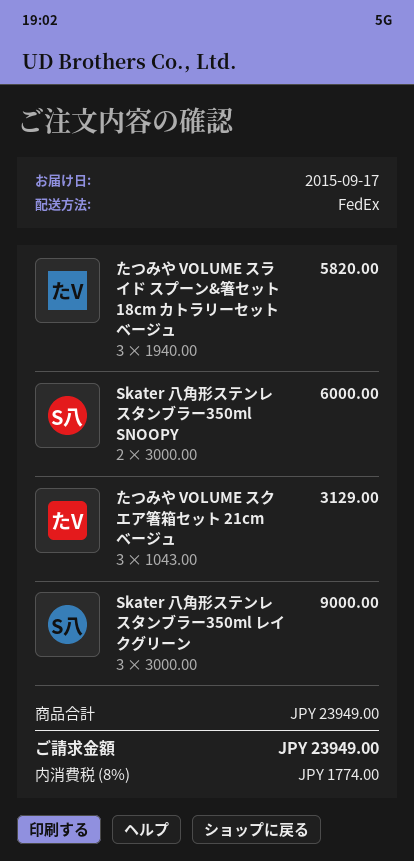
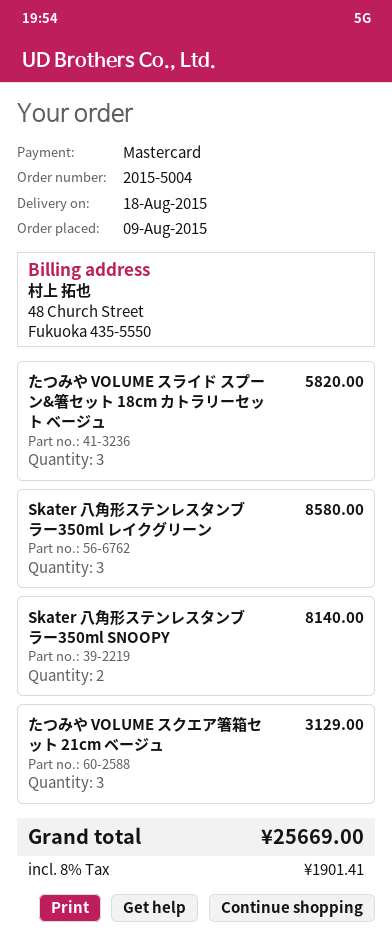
delivery date: 2015-09-17 -> 2015-08-18
Skater 八角形ステンレスタンブラー350ml SNOOPY: 2 for 6000.00 -> 2 for 8140.00
Skater 八角形ステンレスタンブラー350ml レイクグリーン: 3 for 9000.00 -> 3 for 8580.00
tax: 8% = 1774.00 -> 8% = 1901.41
total: 23949.00 -> 25669.00

